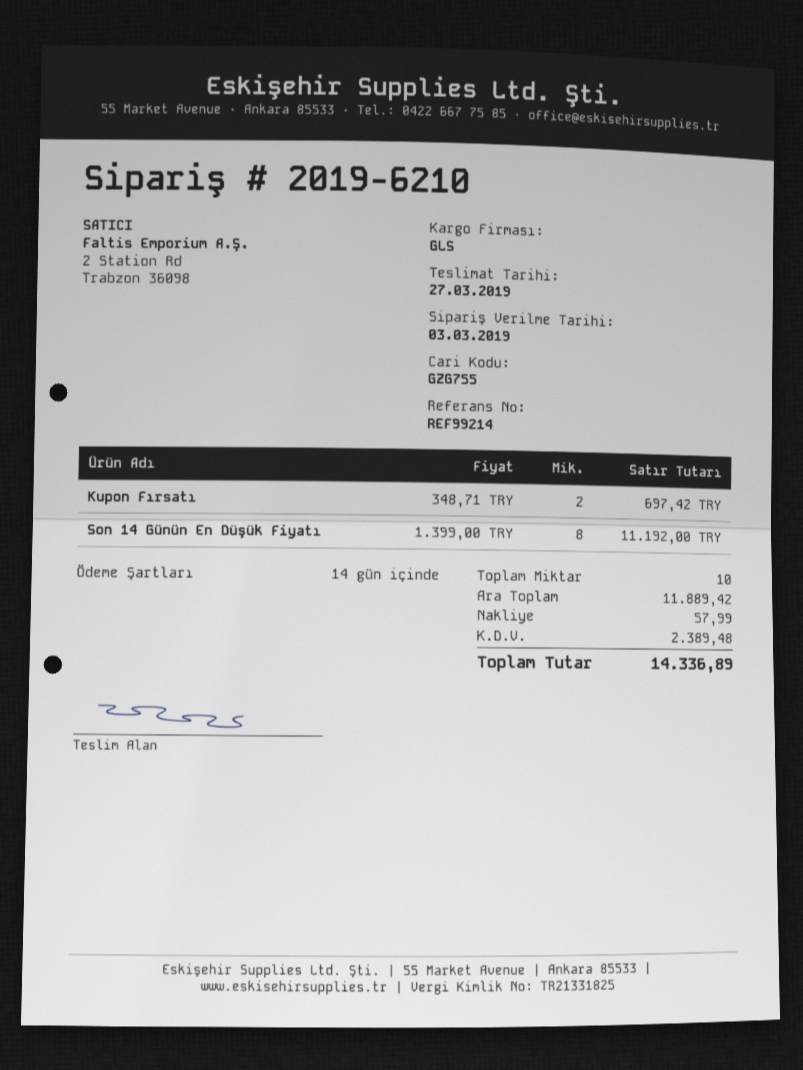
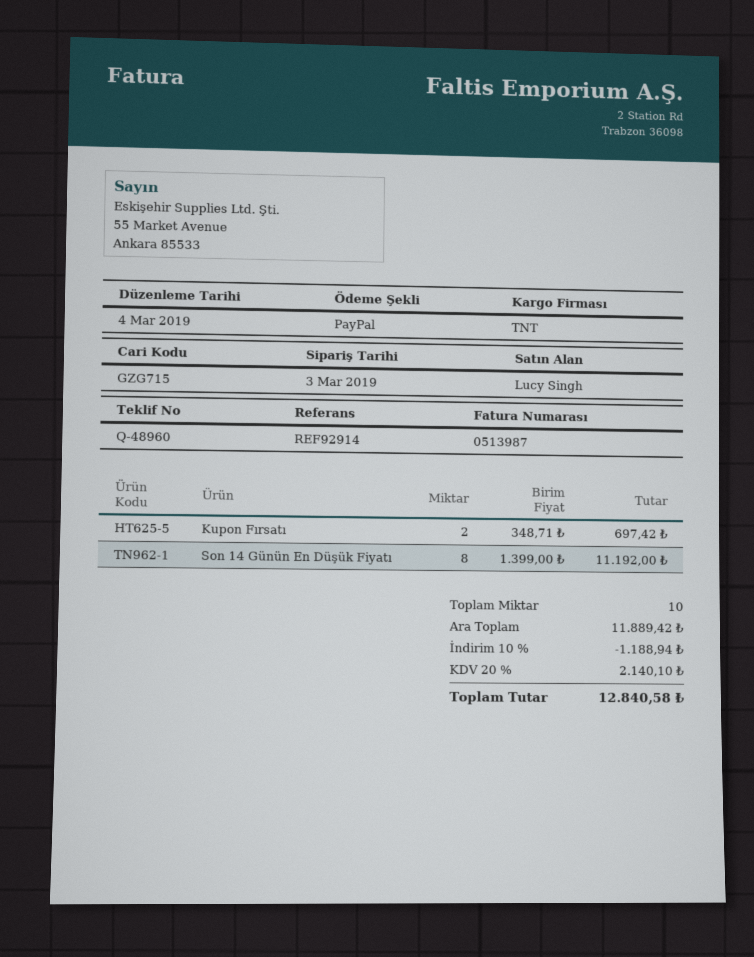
customer number: GZG755 -> GZG715
reference: REF99214 -> REF92914
shipping method: GLS -> TNT
discount: none -> 10% = 1188.94
shipping: 57.99 -> none
tax: 2389.48 -> 2140.10
total: 14336.89 -> 12840.58

